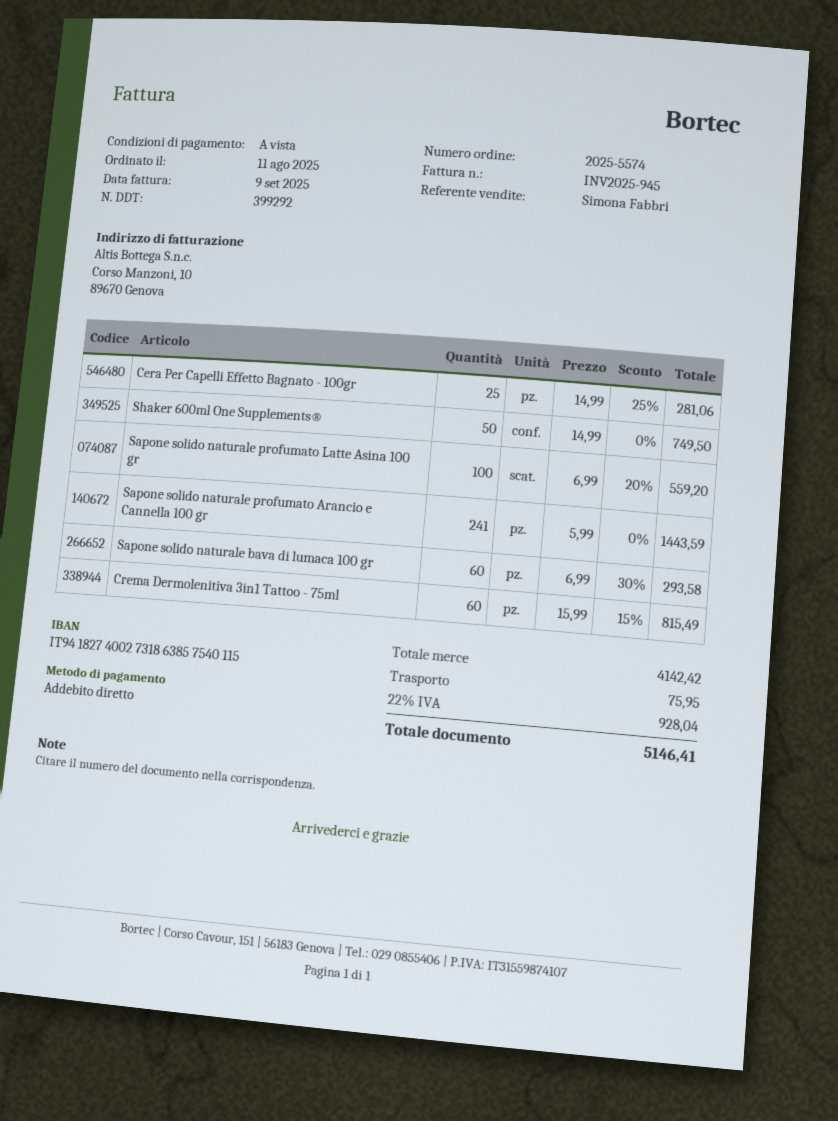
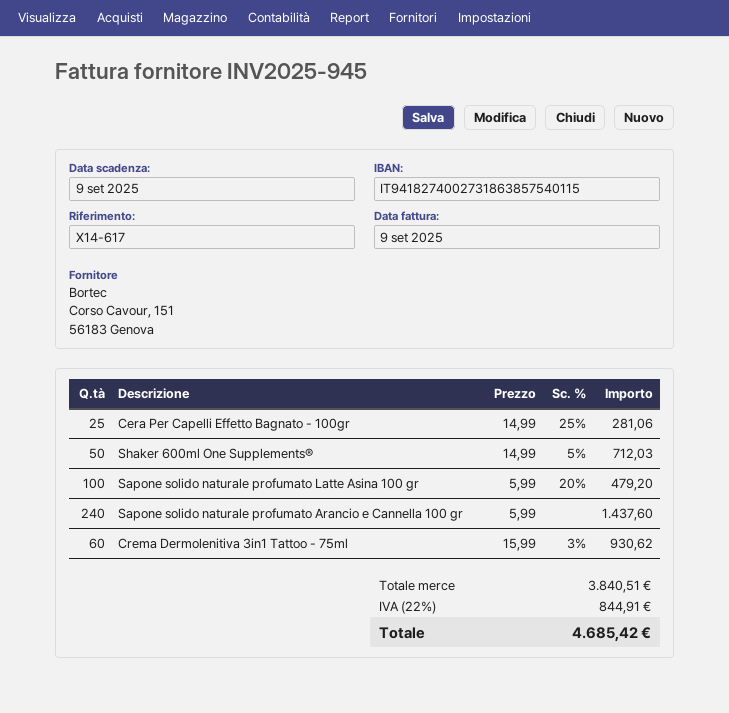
Shaker 600ml One Supplements®: 50 x 14.99 = 749.50 -> 50 x 14.99 - 5% = 712.03
Sapone solido naturale profumato Latte Asina 100 gr: 100 x 6.99 - 20% = 559.20 -> 100 x 5.99 - 20% = 479.20
Sapone solido naturale profumato Arancio e Cannella 100 gr: 241 x 5.99 = 1443.59 -> 240 x 5.99 = 1437.60
Sapone solido naturale bava di lumaca 100 gr: 60 x 6.99 - 30% = 293.58 -> none
Crema Dermolenitiva 3in1 Tattoo - 75ml: 60 x 15.99 - 15% = 815.49 -> 60 x 15.99 - 3% = 930.62
subtotal: 4142.42 -> 3840.51
shipping: 75.95 -> none
tax: 22% = 928.04 -> 22% = 844.91
total: 5146.41 -> 4685.42

